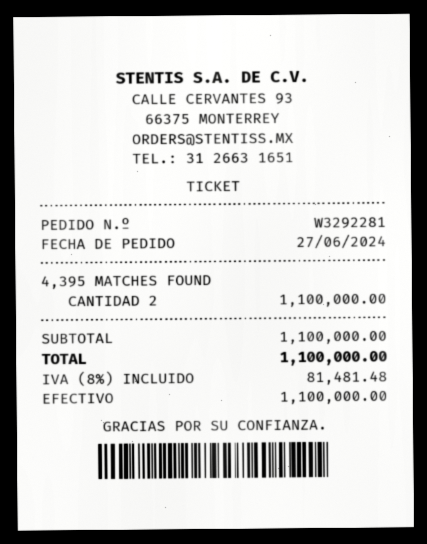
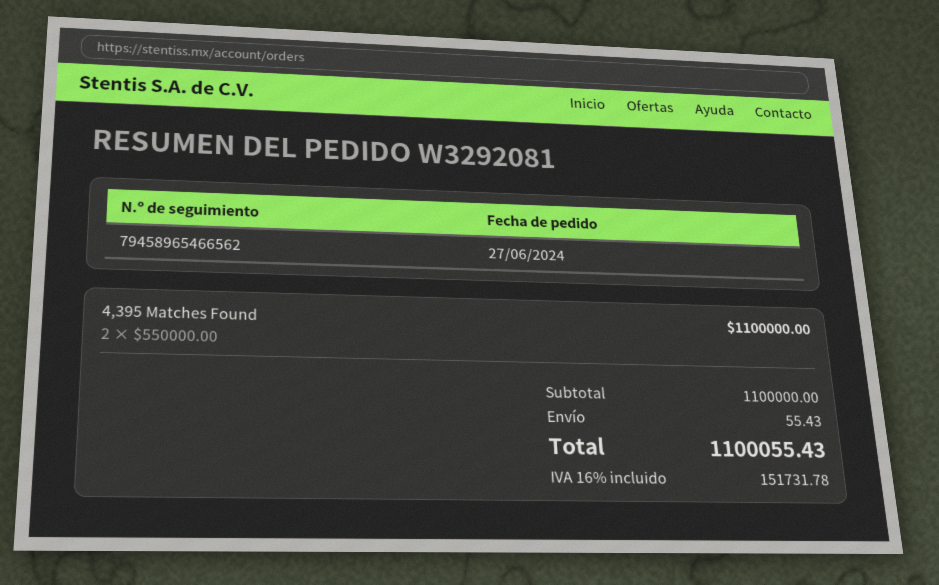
order number: W3292281 -> W3292081
shipping: none -> 55.43
tax: 8% = 81481.48 -> 16% = 151731.78
total: 1100000.00 -> 1100055.43

